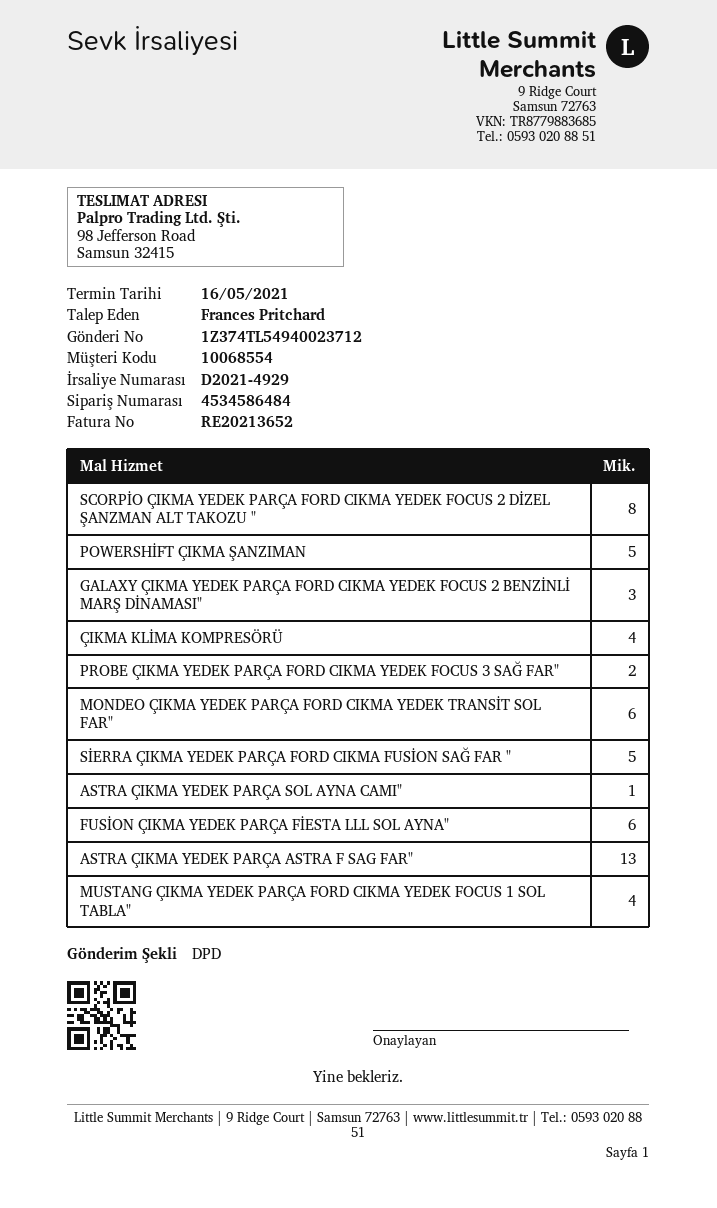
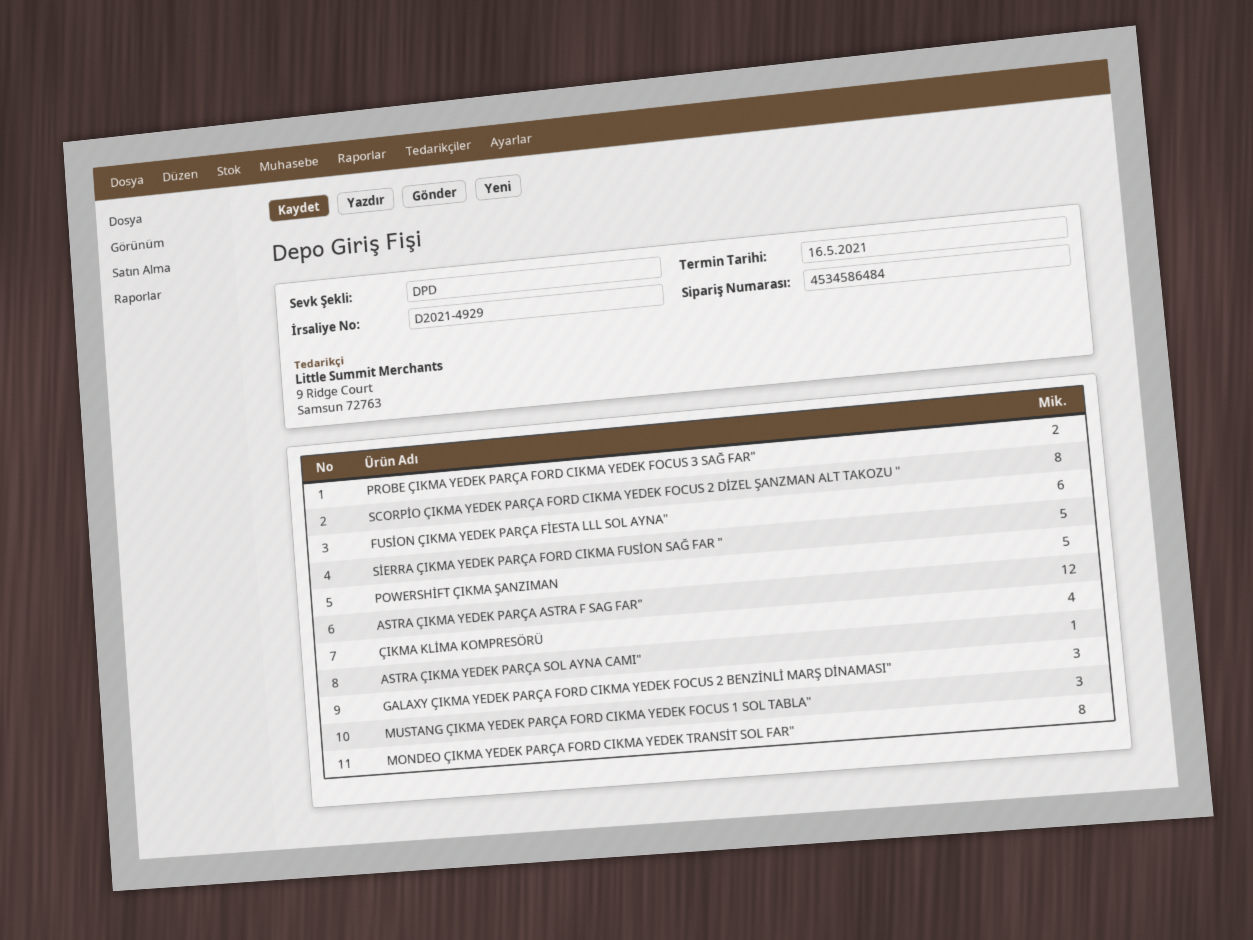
MONDEO ÇIKMA YEDEK PARÇA FORD CIKMA YEDEK TRANSİT SOL FAR": 6 -> 8
ASTRA ÇIKMA YEDEK PARÇA ASTRA F SAG FAR": 13 -> 12
MUSTANG ÇIKMA YEDEK PARÇA FORD CIKMA YEDEK FOCUS 1 SOL TABLA": 4 -> 3

